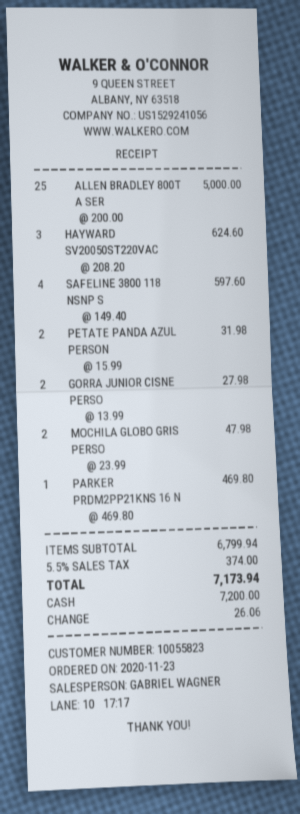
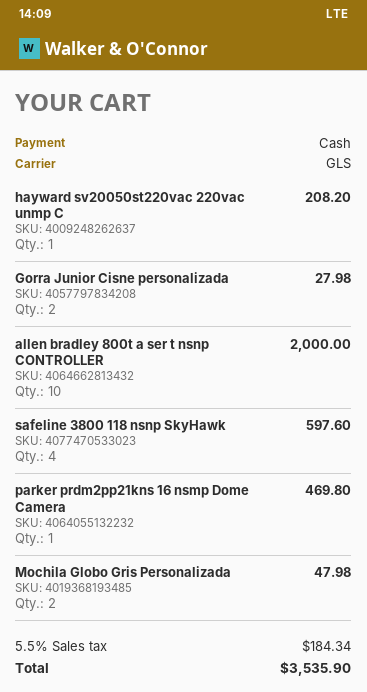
ALLEN BRADLEY 800T A SER: 25 for 5000.00 -> 10 for 2000.00
HAYWARD SV20050ST220VAC: 3 for 624.60 -> 1 for 208.20
PETATE PANDA AZUL PERSON: 2 for 31.98 -> none
tax: 5.5% = 374.00 -> 5.5% = 184.34
total: 7173.94 -> 3535.90

